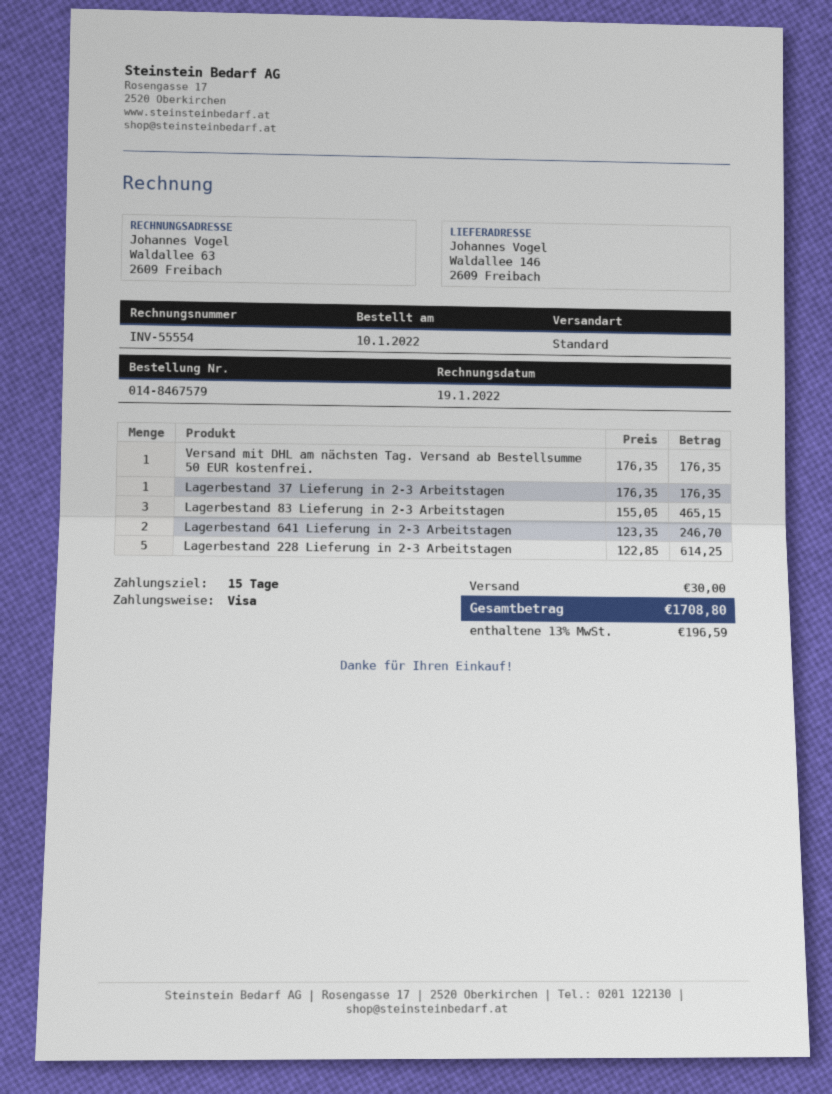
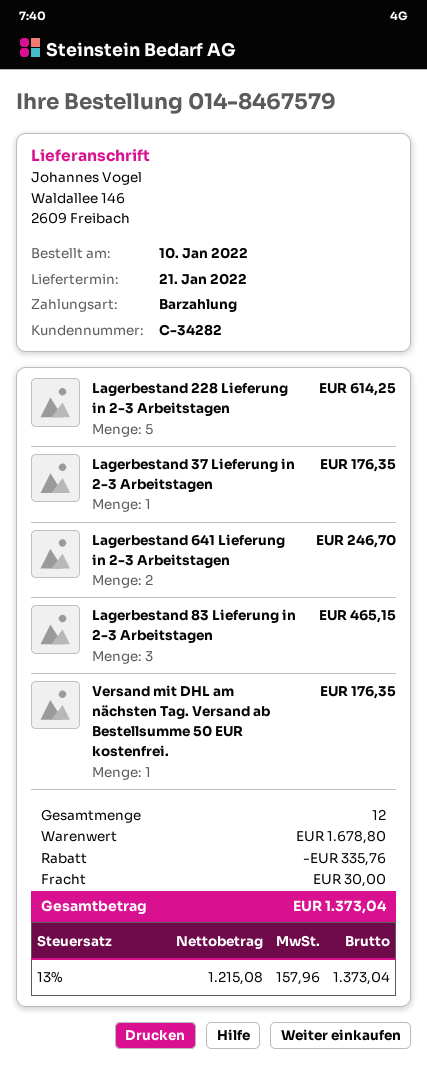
payment method: Visa -> cash
discount: none -> 335.76
tax: 13% = 196.59 -> 13% = 157.96
total: 1708.80 -> 1373.04

